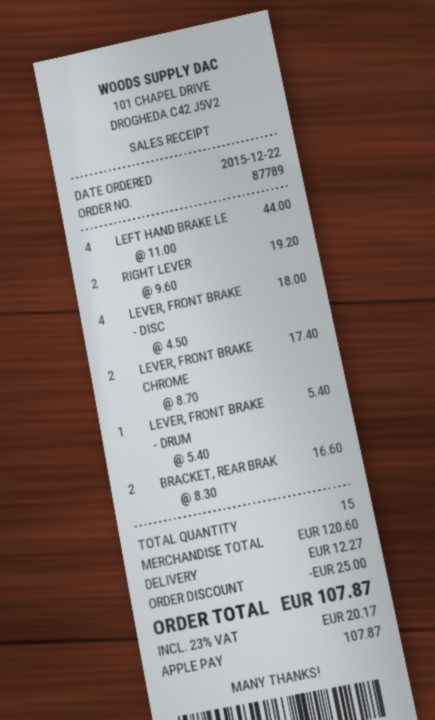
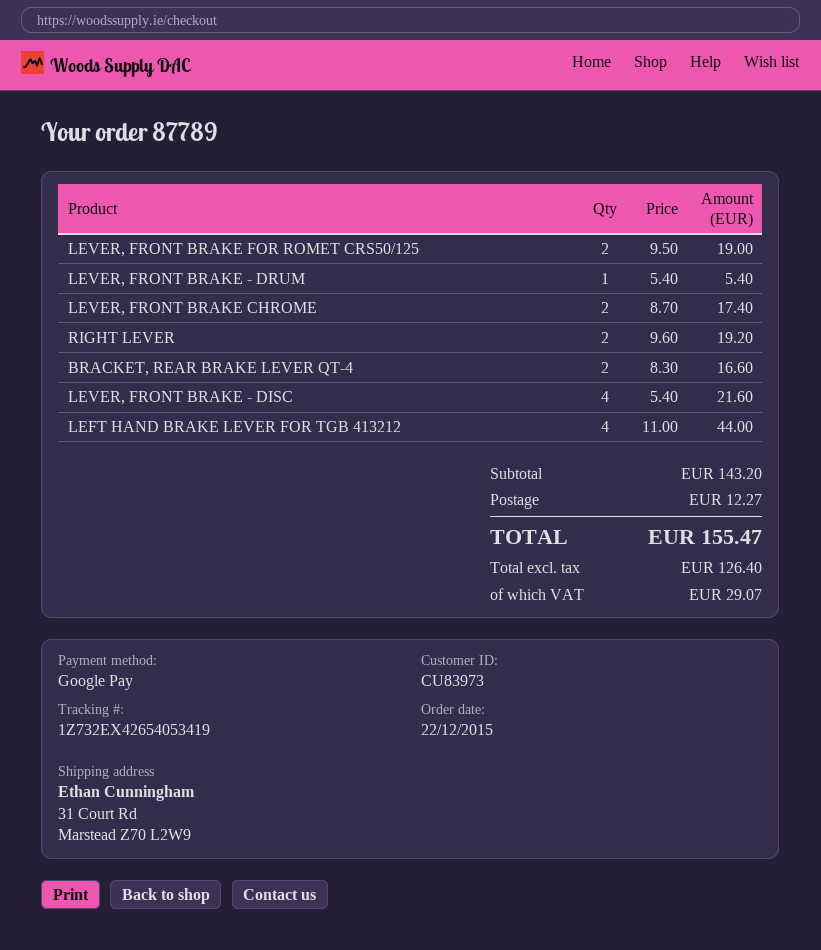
payment method: Apple Pay -> Google Pay
LEVER, FRONT BRAKE - DISC: 4 x 4.50 = 18.00 -> 4 x 5.40 = 21.60
LEVER, FRONT BRAKE FOR ROMET CRS50/125: none -> 2 x 9.50 = 19.00
subtotal: 120.60 -> 143.20
discount: 25.00 -> none
tax: 20.17 -> 29.07
total: 107.87 -> 155.47

